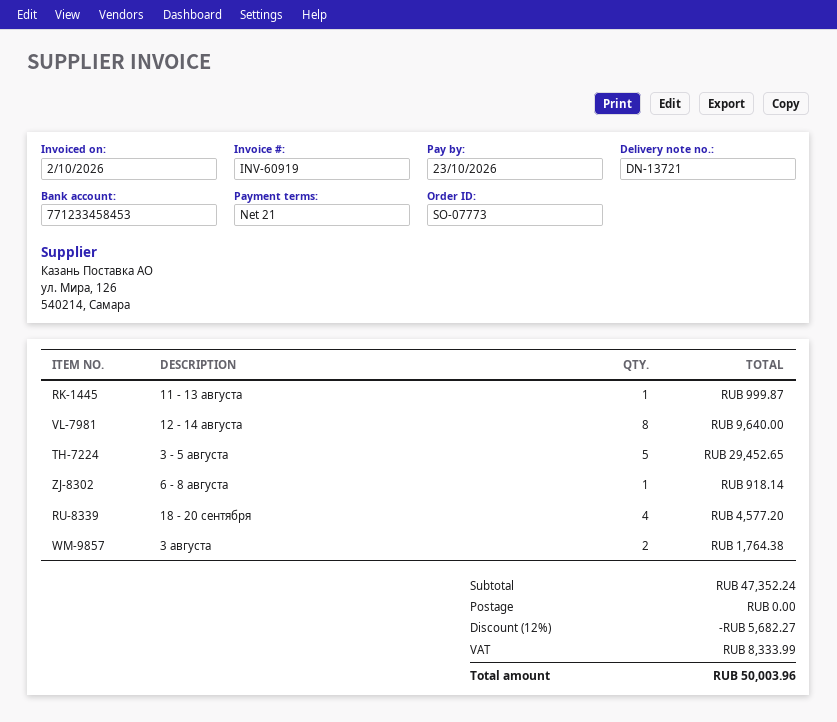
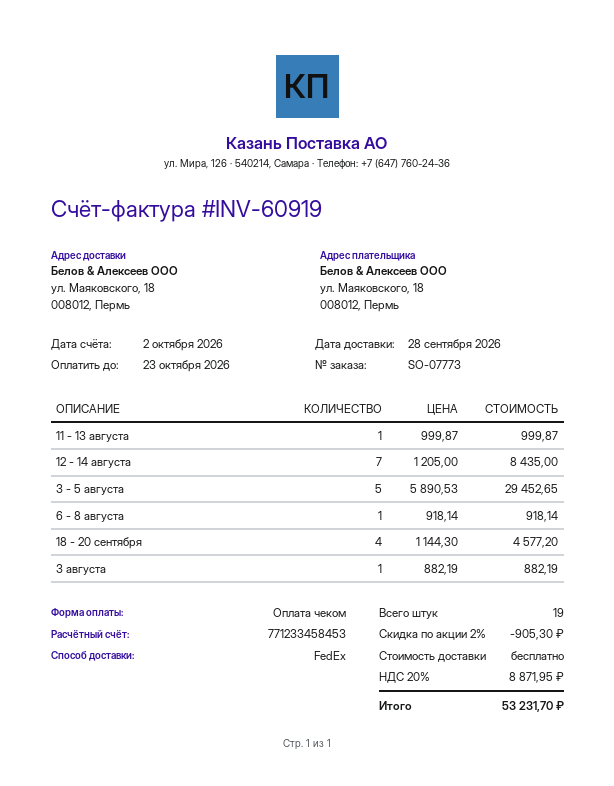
12 - 14 августа: 8 for 9640.00 -> 7 for 8435.00
3 августа: 2 for 1764.38 -> 1 for 882.19
discount: 12% = 5682.27 -> 2% = 905.30
tax: 8333.99 -> 8871.95
total: 50003.96 -> 53231.70

